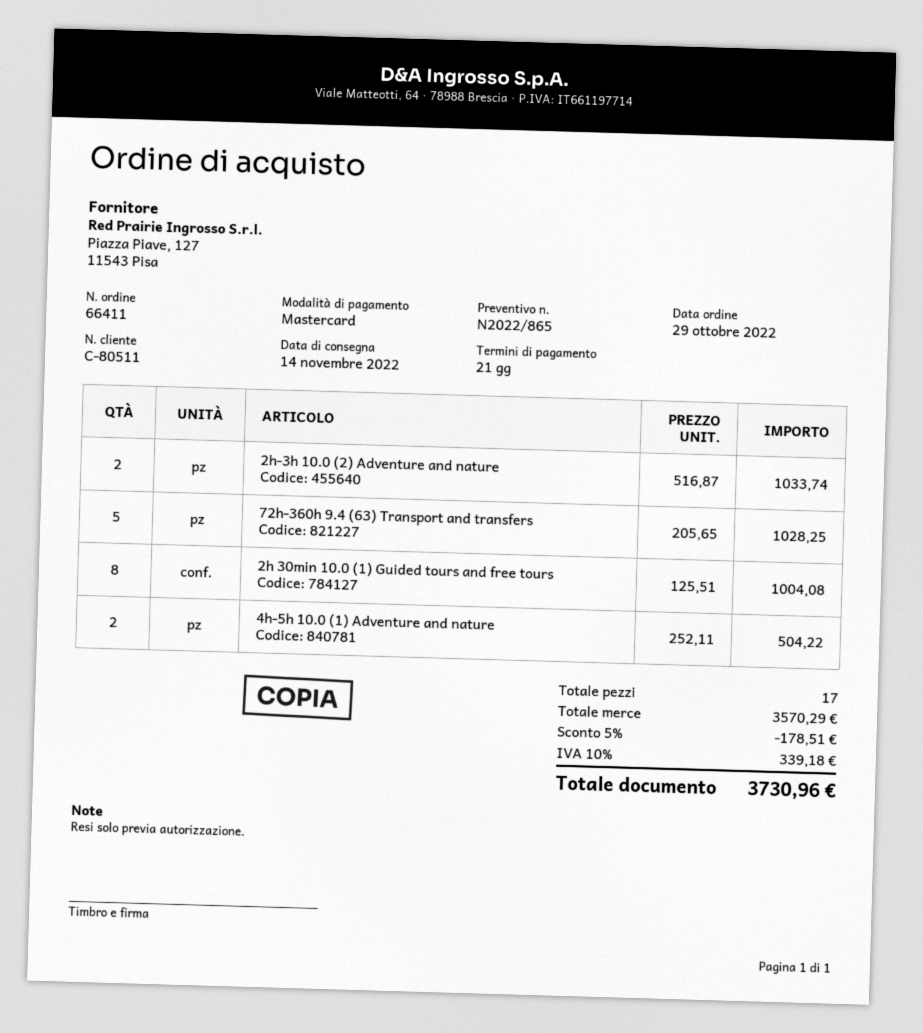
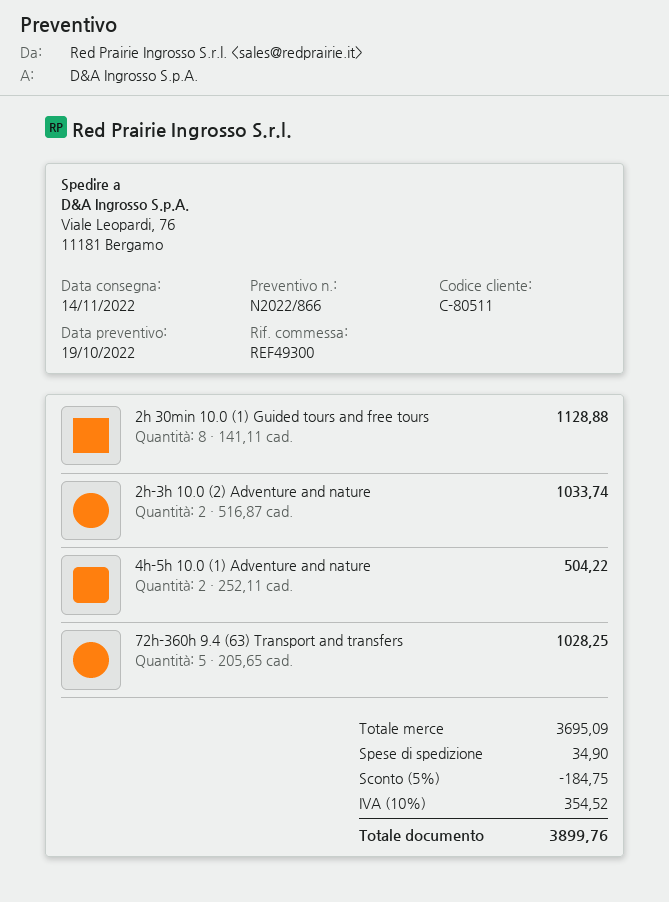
quote number: N2022/865 -> N2022/866
2h 30min 10.0 (1) Guided tours and free tours: 8 x 125.51 = 1004.08 -> 8 x 141.11 = 1128.88
subtotal: 3570.29 -> 3695.09
discount: 5% = 178.51 -> 5% = 184.75
shipping: none -> 34.90
tax: 10% = 339.18 -> 10% = 354.52
total: 3730.96 -> 3899.76

